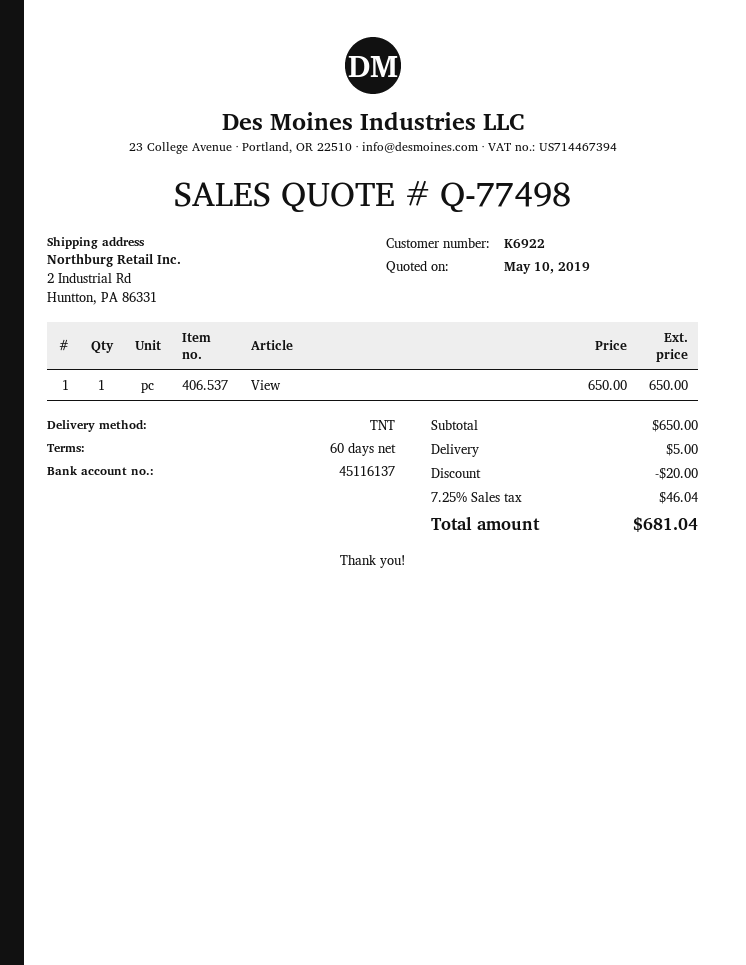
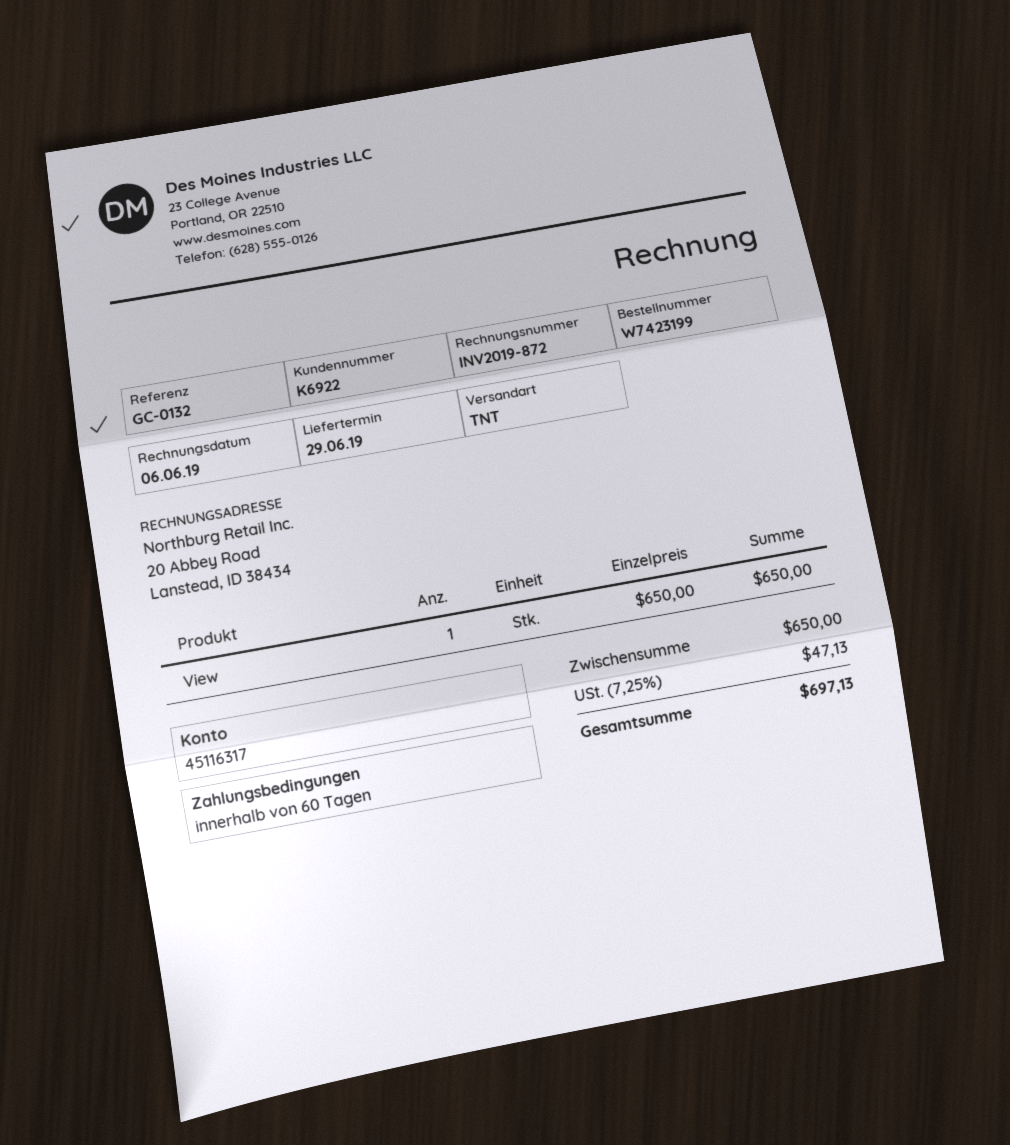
bank account: 45116137 -> 45116317
discount: 20.00 -> none
shipping: 5.00 -> none
tax: 7.25% = 46.04 -> 7.25% = 47.13
total: 681.04 -> 697.13

